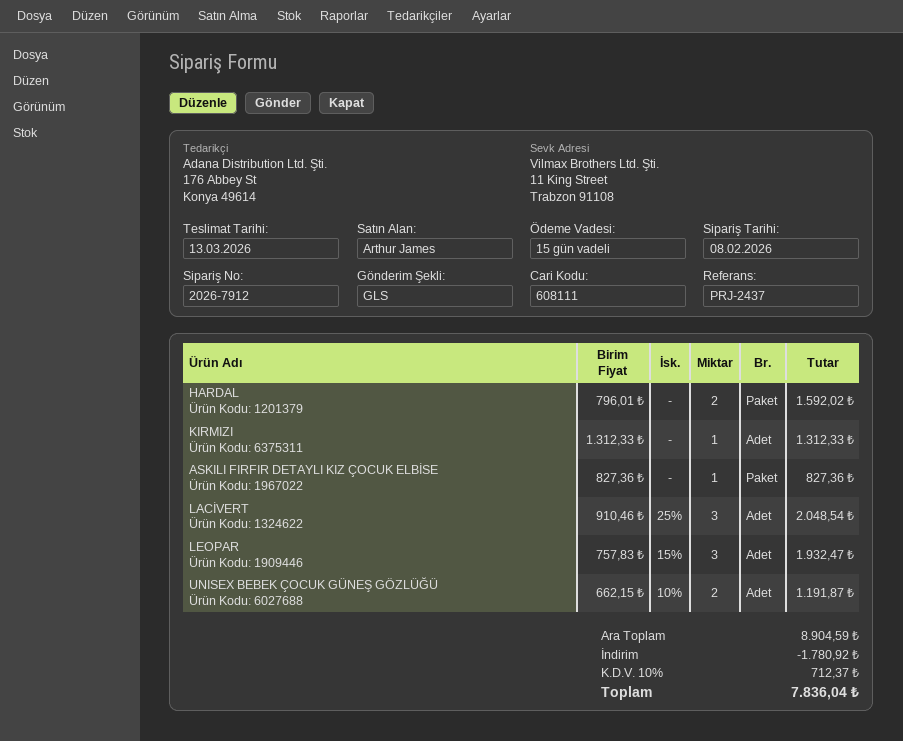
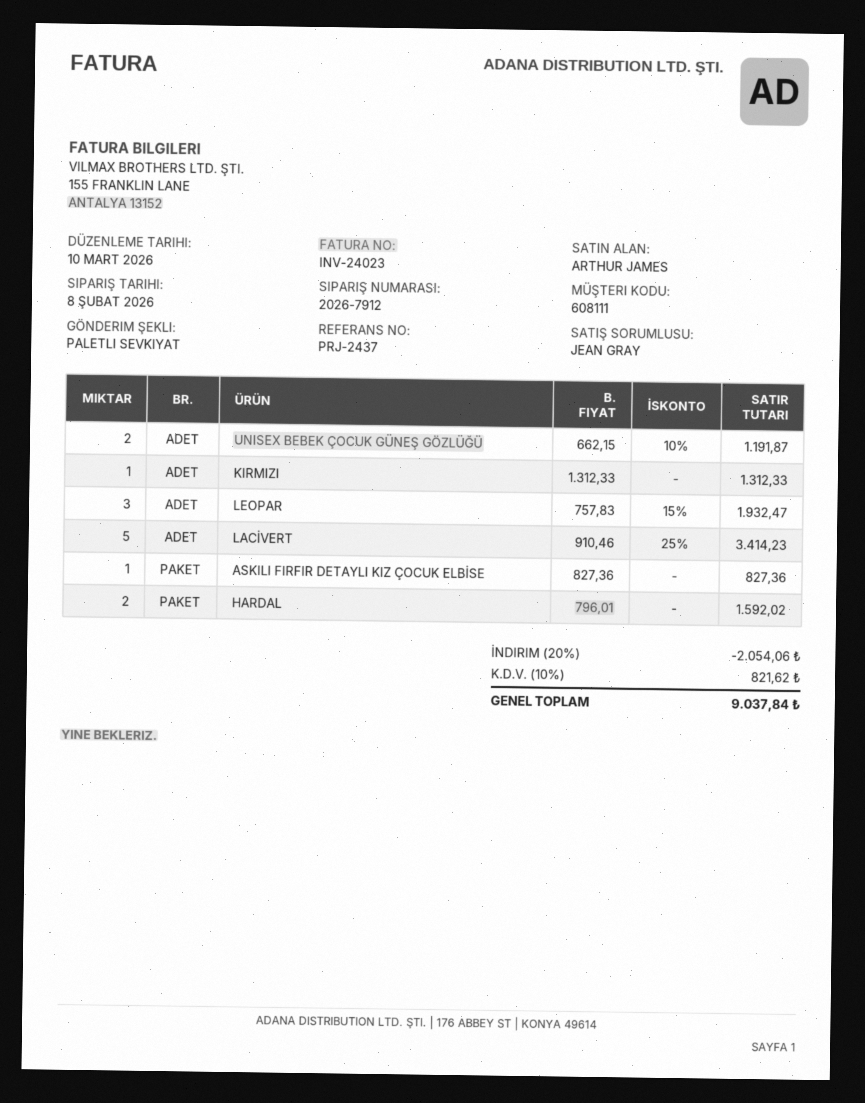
shipping method: GLS -> pallet freight
LACİVERT: 3 x 910.46 - 25% = 2048.54 -> 5 x 910.46 - 25% = 3414.23
discount: 1780.92 -> 2054.06
tax: 10% = 712.37 -> 10% = 821.62
total: 7836.04 -> 9037.84

